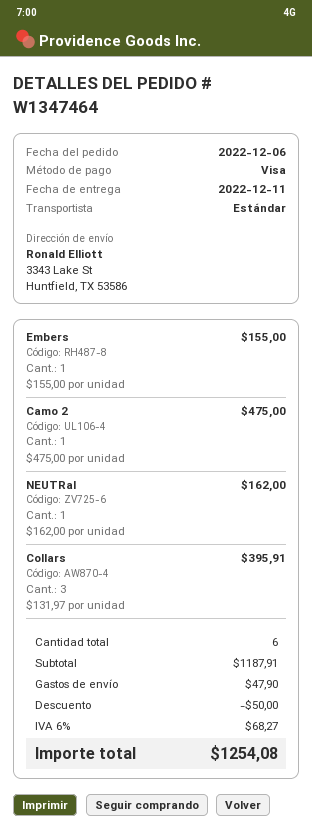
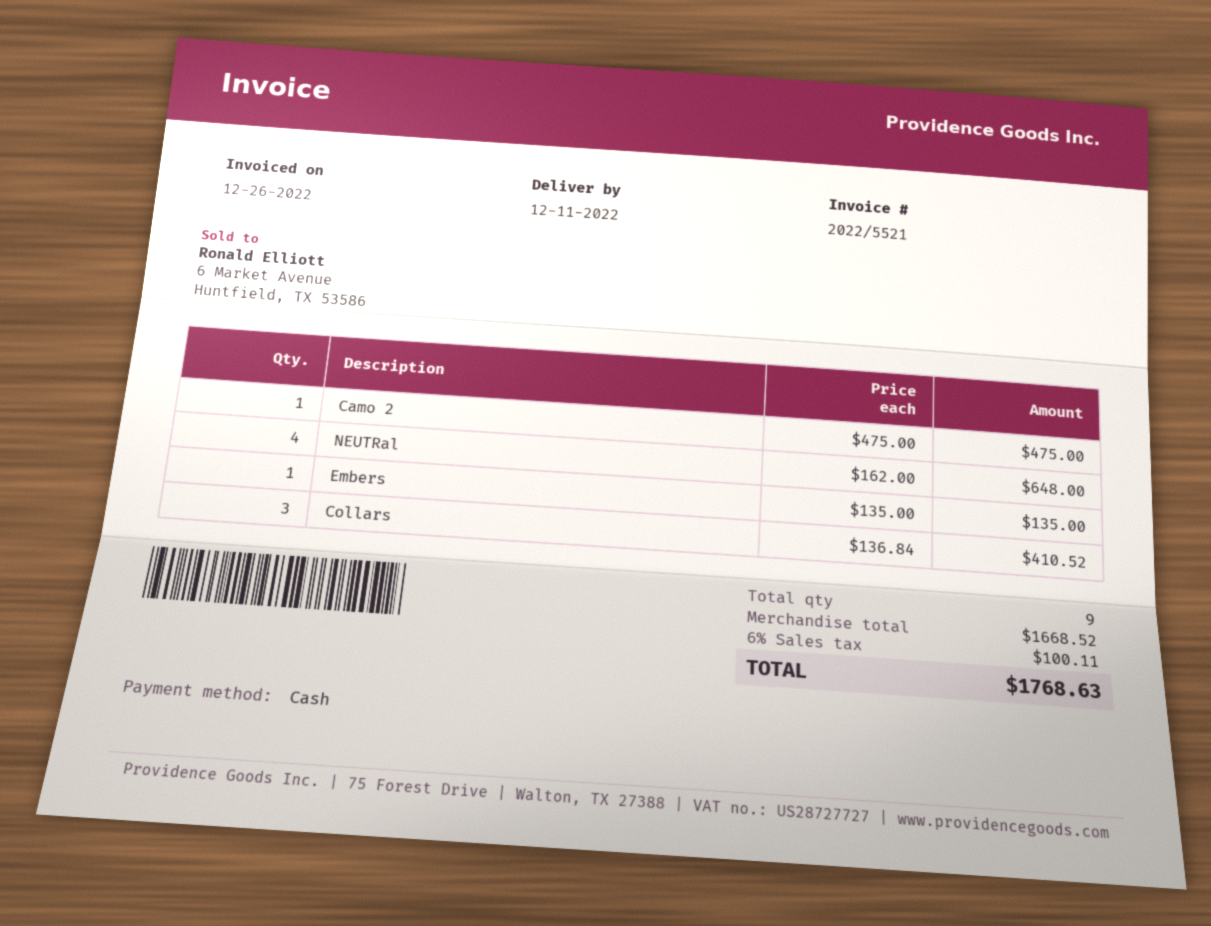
payment method: Visa -> cash
Embers: 1 x 155.00 = 155.00 -> 1 x 135.00 = 135.00
NEUTRal: 1 x 162.00 = 162.00 -> 4 x 162.00 = 648.00
Collars: 3 x 131.97 = 395.91 -> 3 x 136.84 = 410.52
total quantity: 6 -> 9
subtotal: 1187.91 -> 1668.52
discount: 50.00 -> none
shipping: 47.90 -> none
tax: 6% = 68.27 -> 6% = 100.11
total: 1254.08 -> 1768.63

